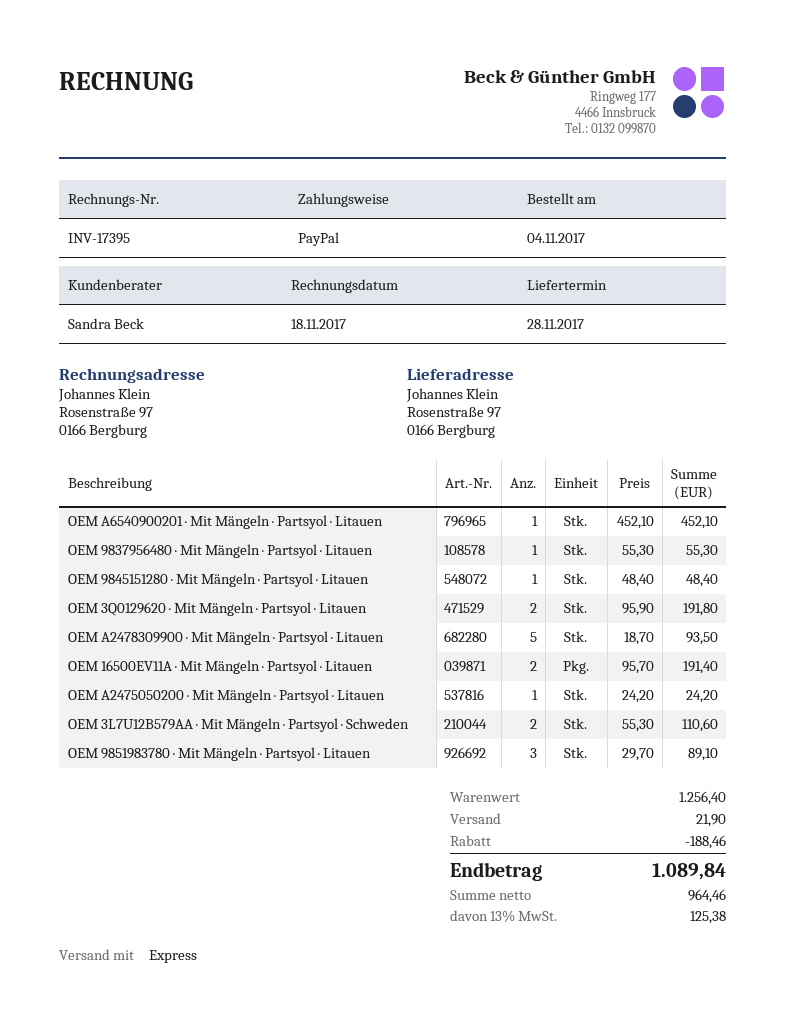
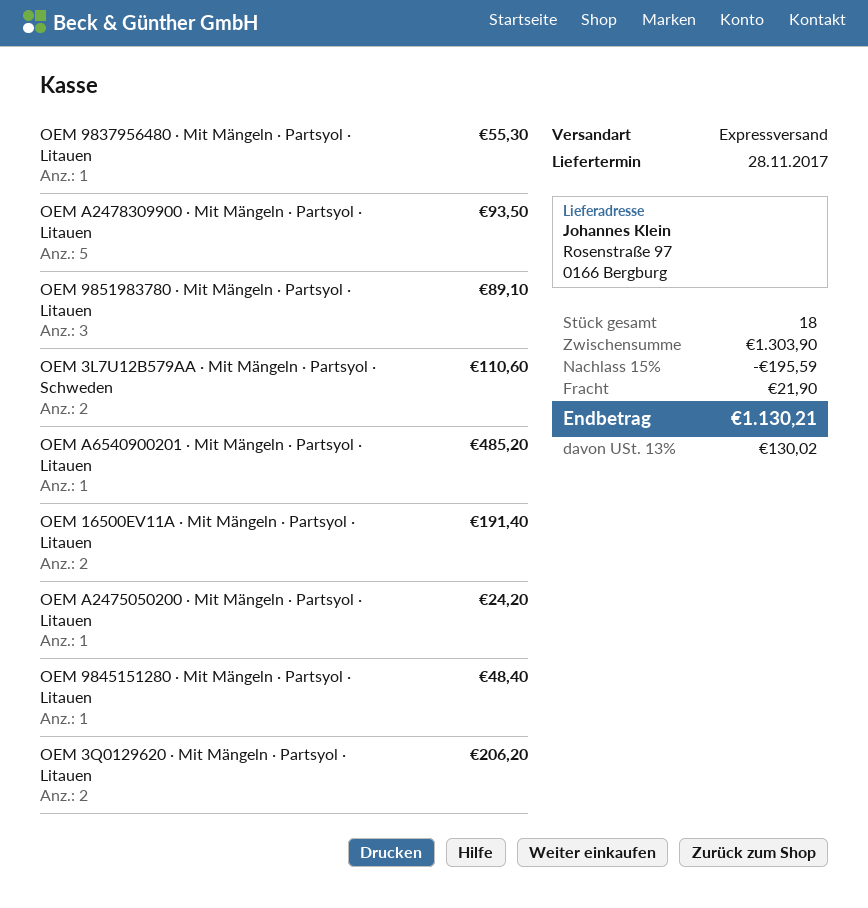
OEM A6540900201 · Mit Mängeln · Partsyol · Litauen: 1 for 452.10 -> 1 for 485.20
OEM 3Q0129620 · Mit Mängeln · Partsyol · Litauen: 2 for 191.80 -> 2 for 206.20
subtotal: 1256.40 -> 1303.90
discount: 188.46 -> 195.59
tax: 13% = 125.38 -> 13% = 130.02
total: 1089.84 -> 1130.21

